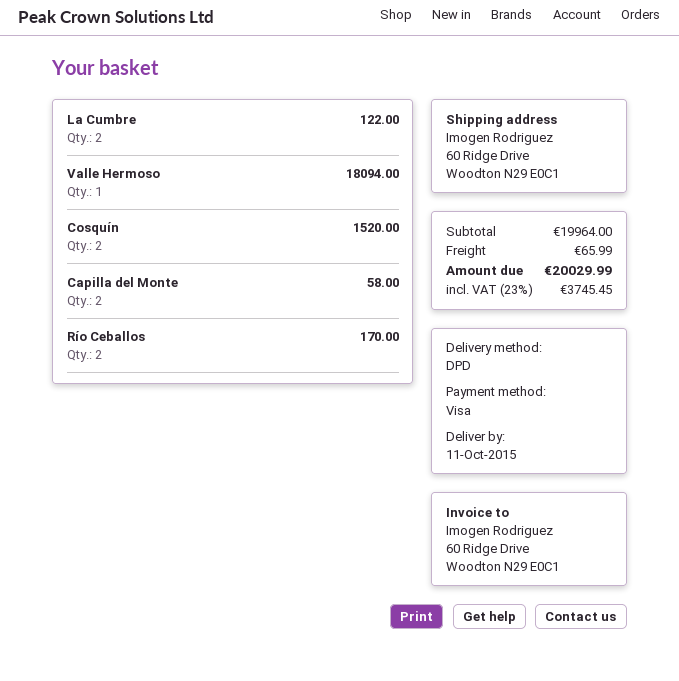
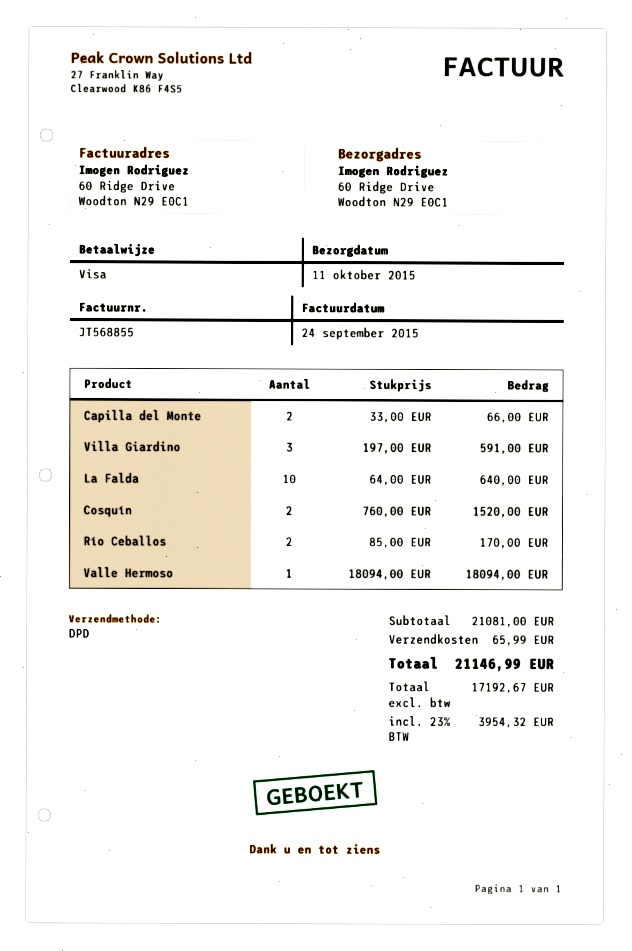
La Cumbre: 2 for 122.00 -> none
Capilla del Monte: 2 for 58.00 -> 2 for 66.00
Villa Giardino: none -> 3 for 591.00
La Falda: none -> 10 for 640.00
subtotal: 19964.00 -> 21081.00
tax: 23% = 3745.45 -> 23% = 3954.32
total: 20029.99 -> 21146.99

